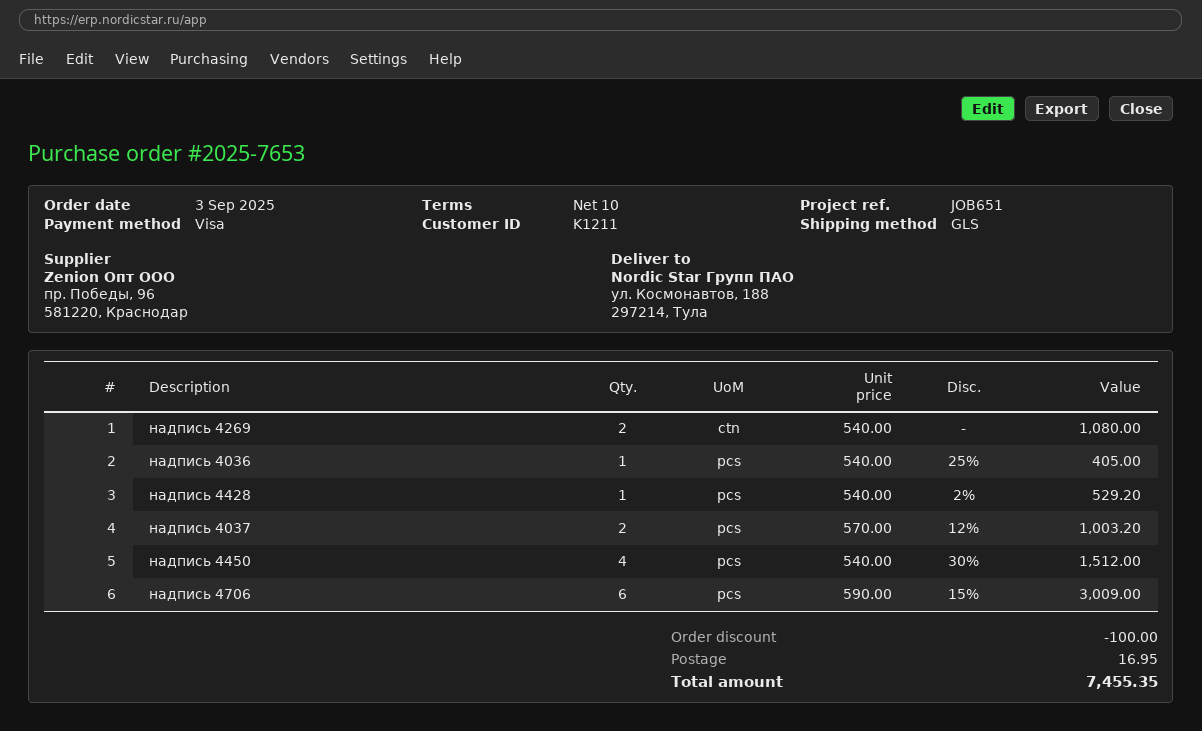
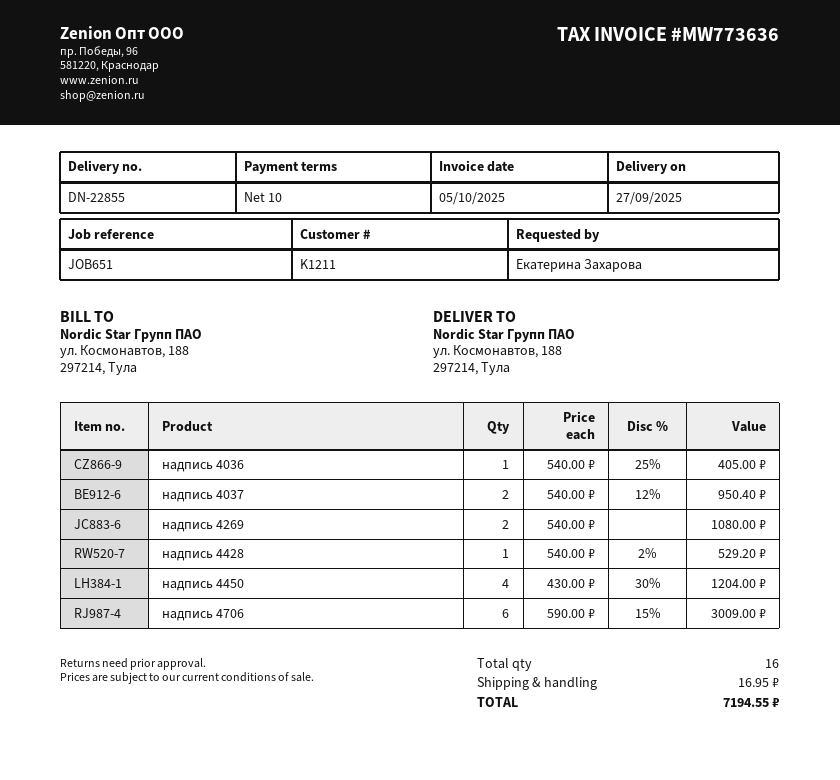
надпись 4037: 2 x 570.00 - 12% = 1003.20 -> 2 x 540.00 - 12% = 950.40
надпись 4450: 4 x 540.00 - 30% = 1512.00 -> 4 x 430.00 - 30% = 1204.00
discount: 100.00 -> none
total: 7455.35 -> 7194.55

